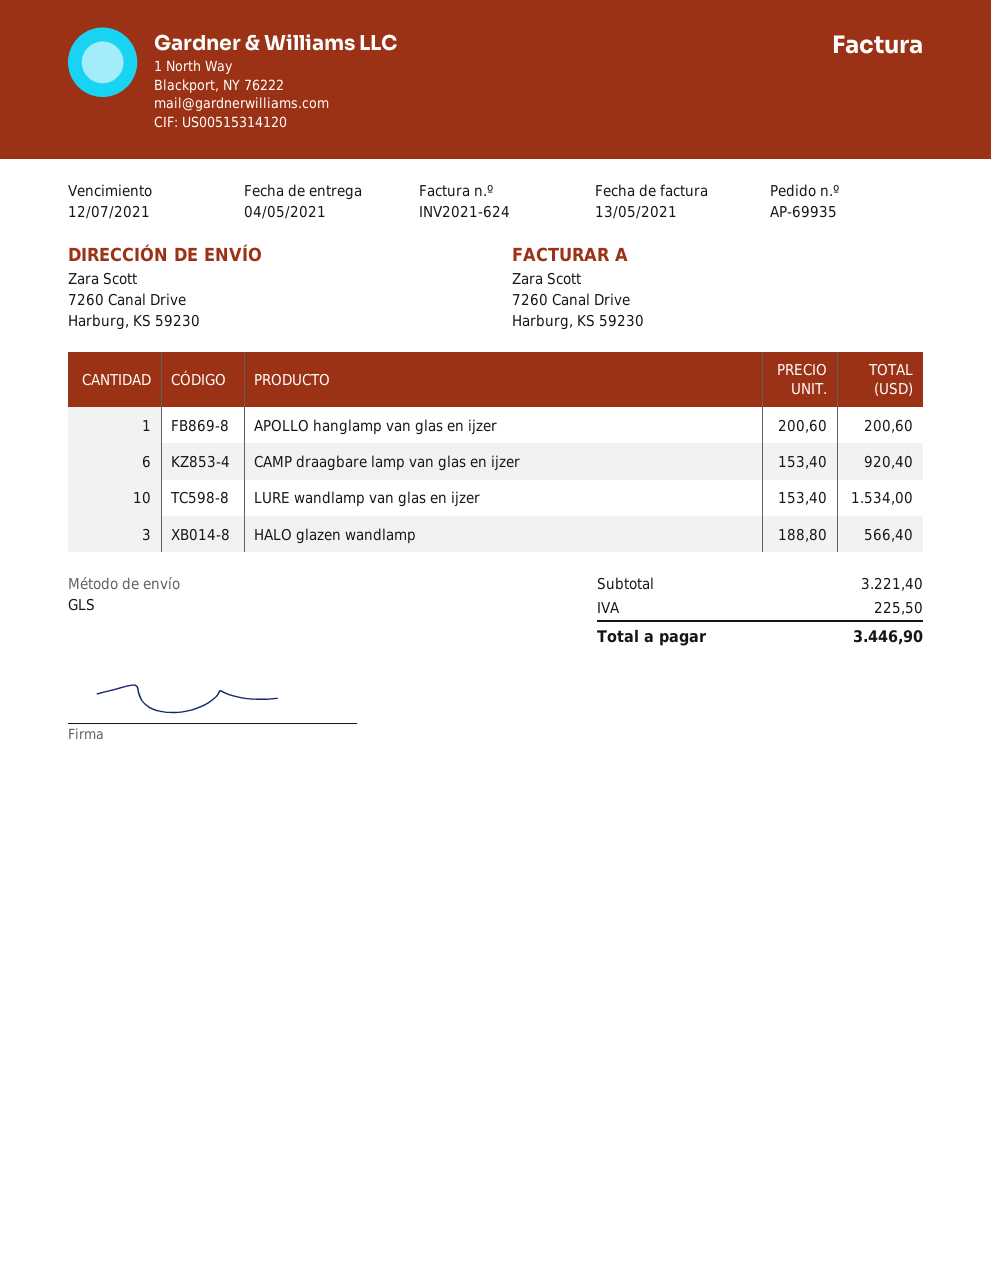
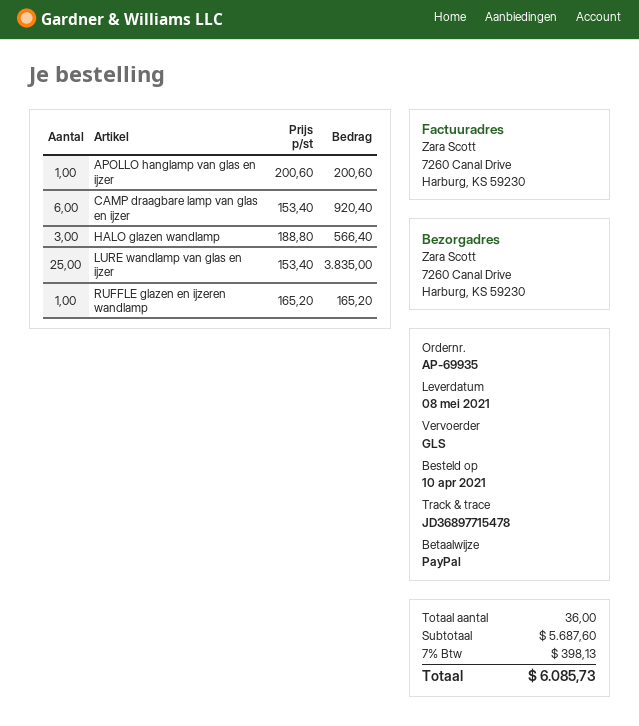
delivery date: 2021-05-04 -> 2021-05-08
LURE wandlamp van glas en ijzer: 10 x 153.40 = 1534.00 -> 25 x 153.40 = 3835.00
RUFFLE glazen en ijzeren wandlamp: none -> 1 x 165.20 = 165.20
subtotal: 3221.40 -> 5687.60
tax: 225.50 -> 398.13
total: 3446.90 -> 6085.73

